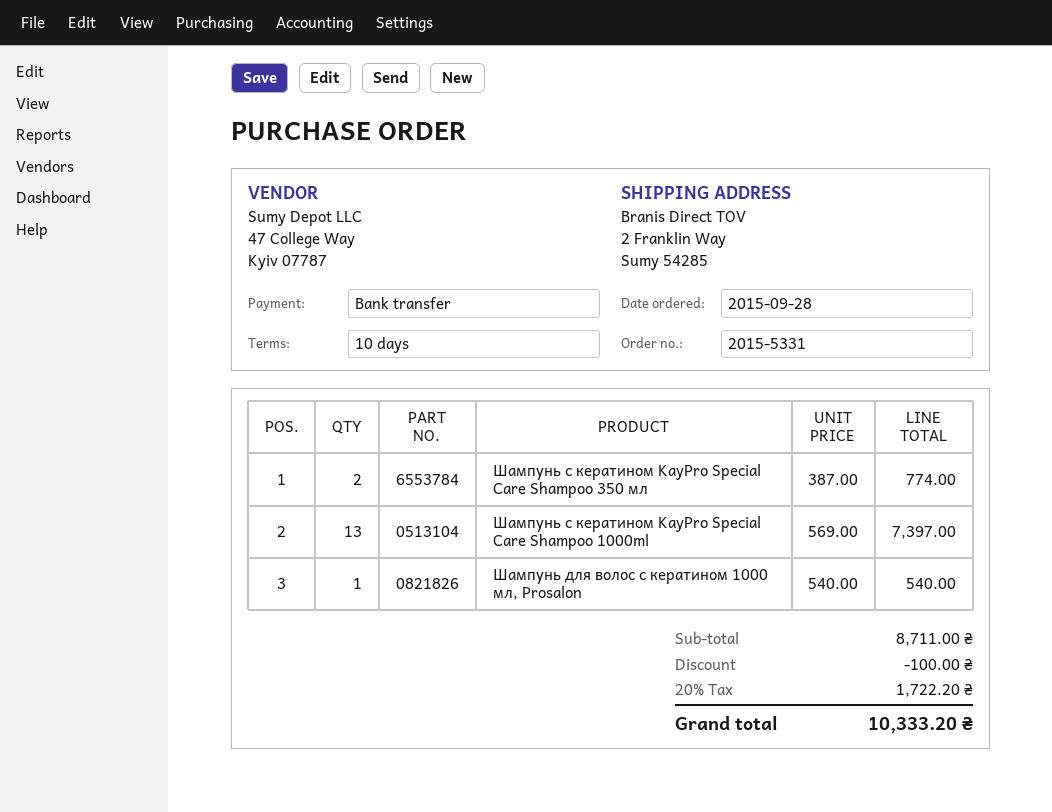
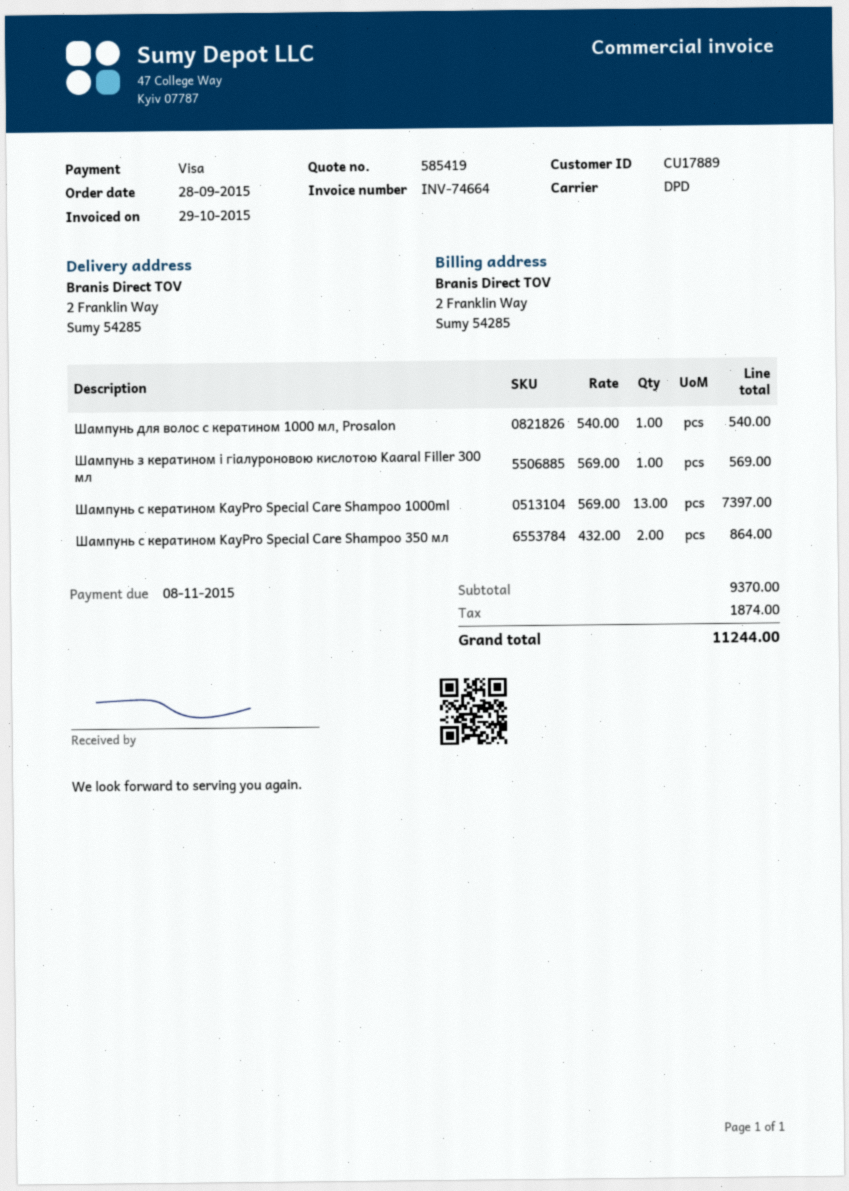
payment method: bank transfer -> Visa
Шампунь с кератином KayPro Special Care Shampoo 350 мл: 2 x 387.00 = 774.00 -> 2 x 432.00 = 864.00
Шампунь з кератином і гіалуроновою кислотою Kaaral Filler 300 мл: none -> 1 x 569.00 = 569.00
subtotal: 8711.00 -> 9370.00
discount: 100.00 -> none
tax: 1722.20 -> 1874.00
total: 10333.20 -> 11244.00

